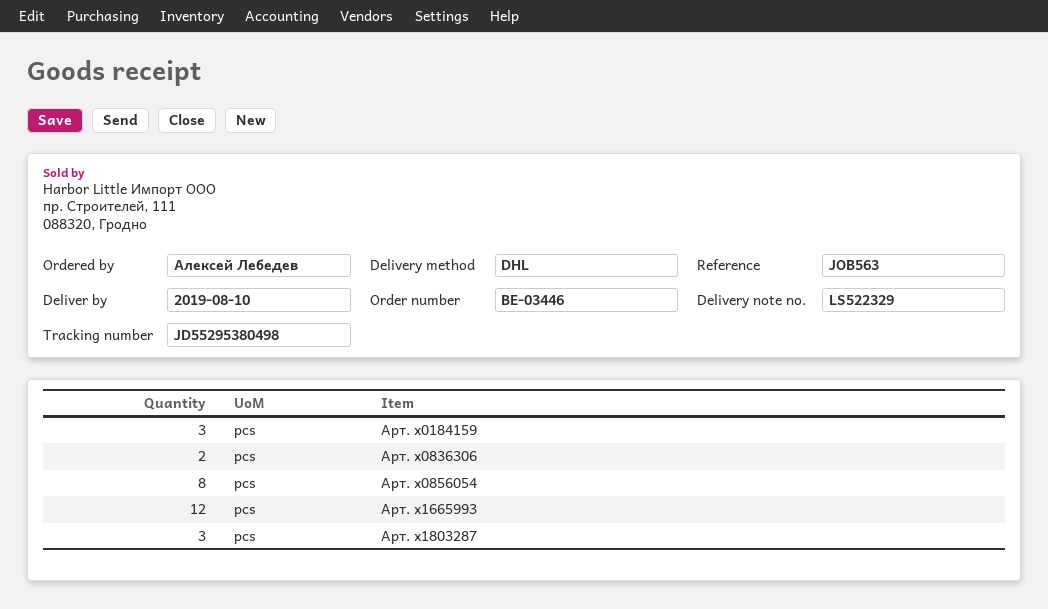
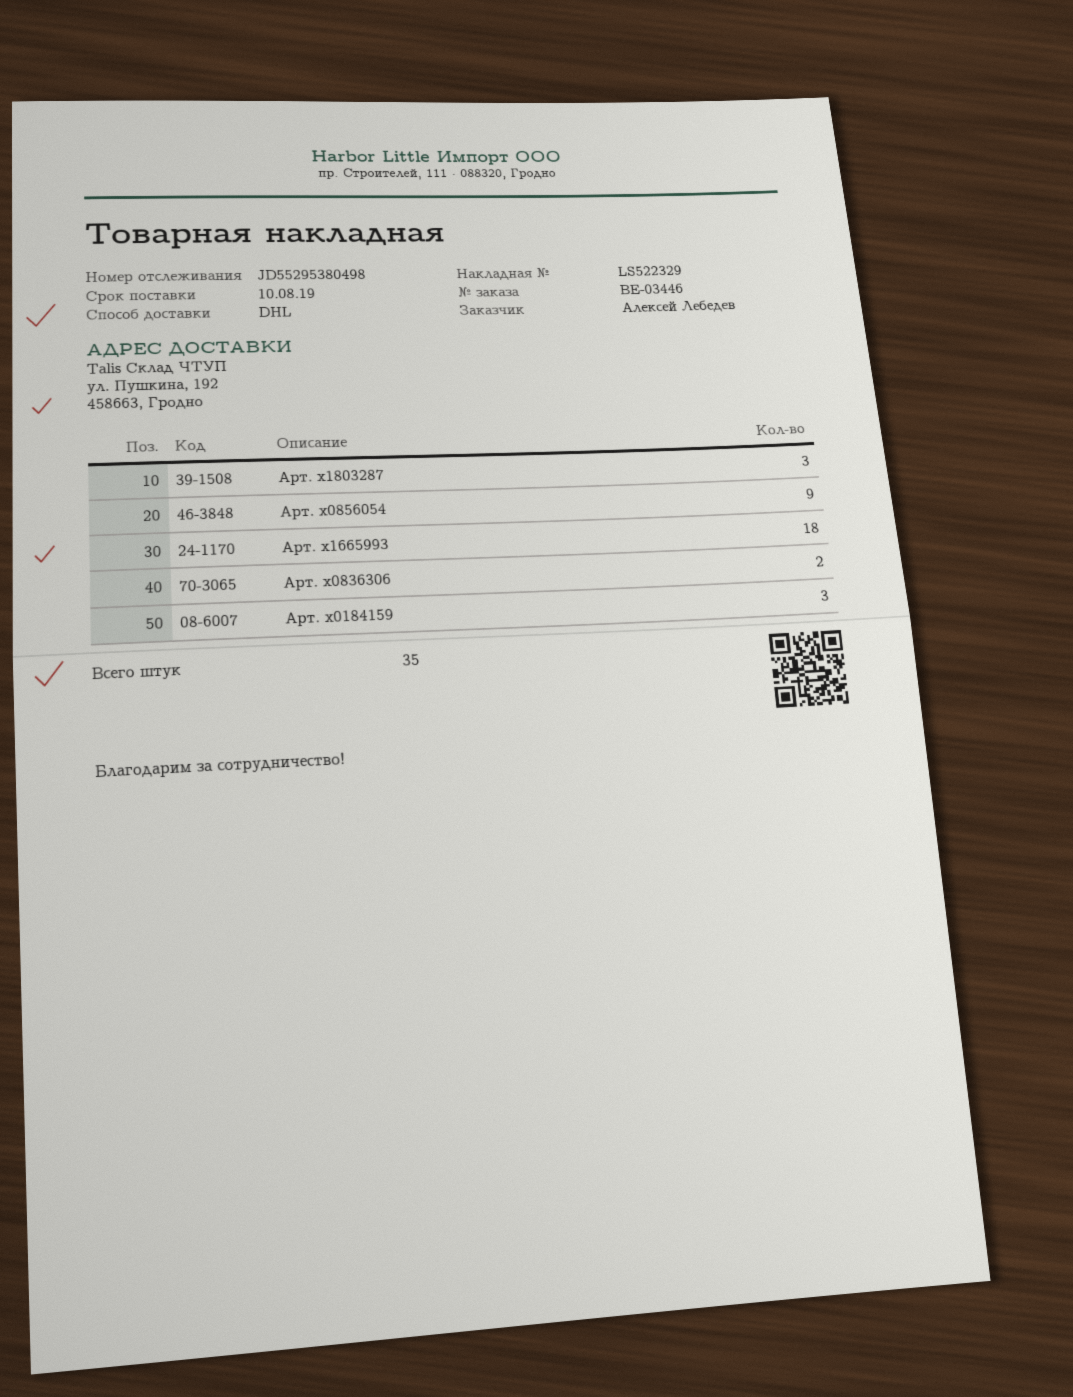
Арт. x0856054: 8 -> 9
Арт. x1665993: 12 -> 18

